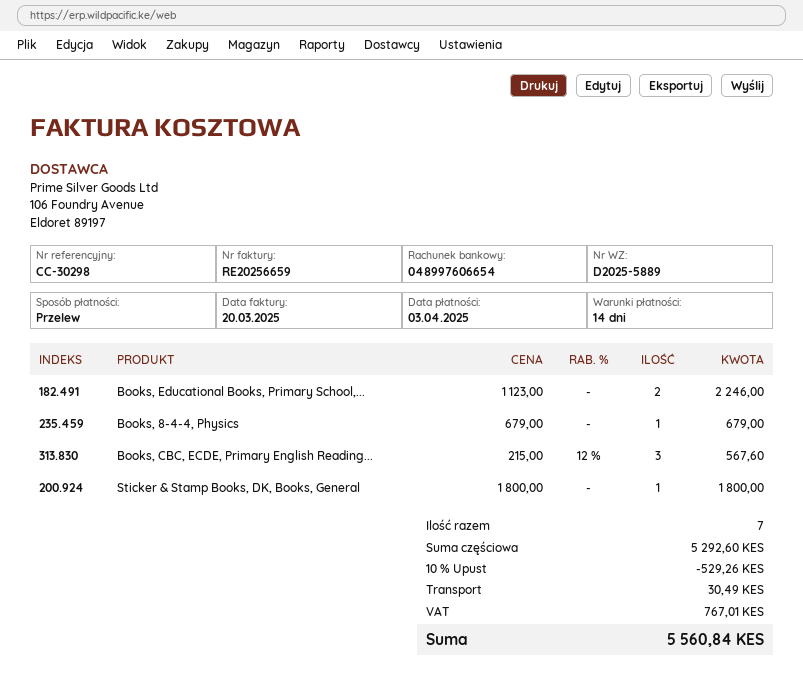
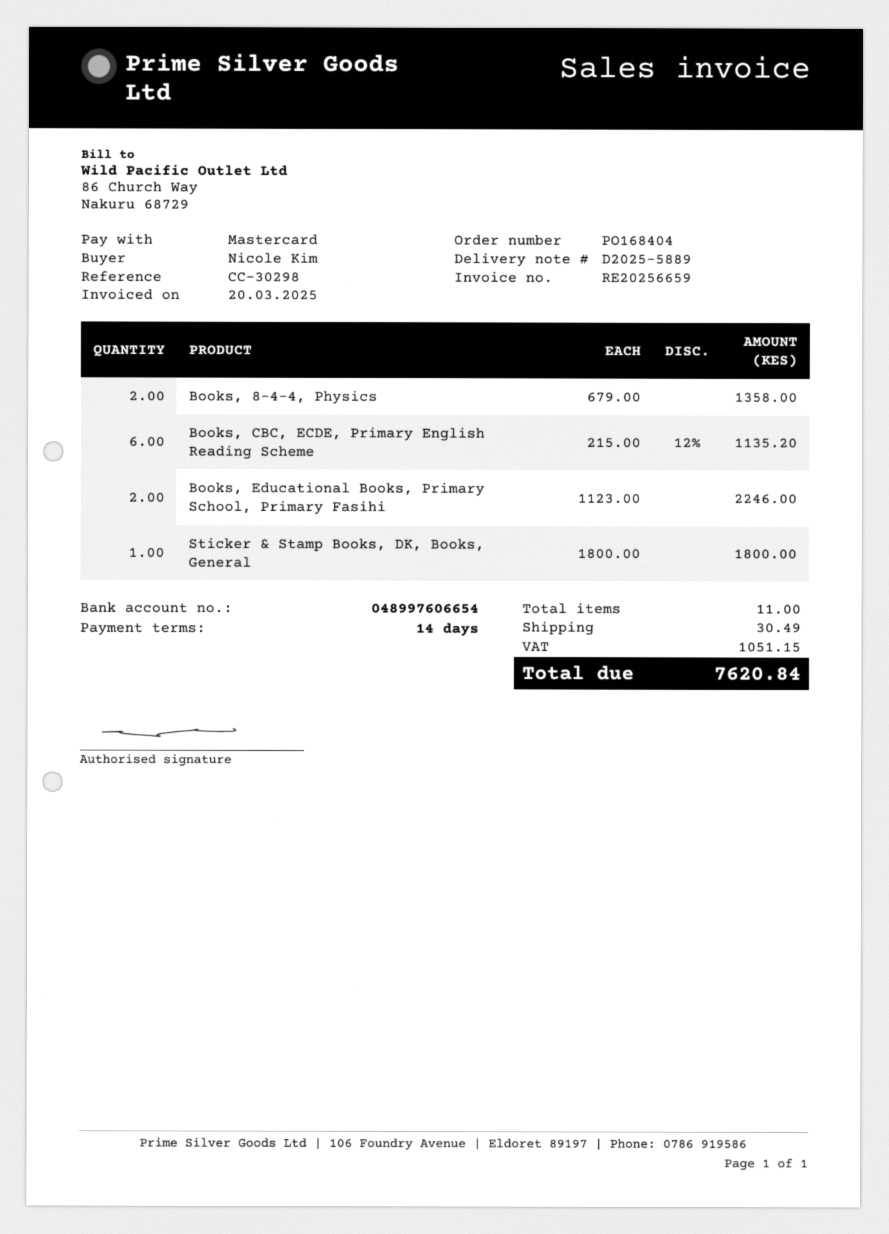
payment method: bank transfer -> Mastercard
Books, 8-4-4, Physics: 1 x 679.00 = 679.00 -> 2 x 679.00 = 1358.00
Books, CBC, ECDE, Primary English Reading...: 3 x 215.00 - 12% = 567.60 -> 6 x 215.00 - 12% = 1135.20
total quantity: 7 -> 11
discount: 10% = 529.26 -> none
tax: 767.01 -> 1051.15
total: 5560.84 -> 7620.84

